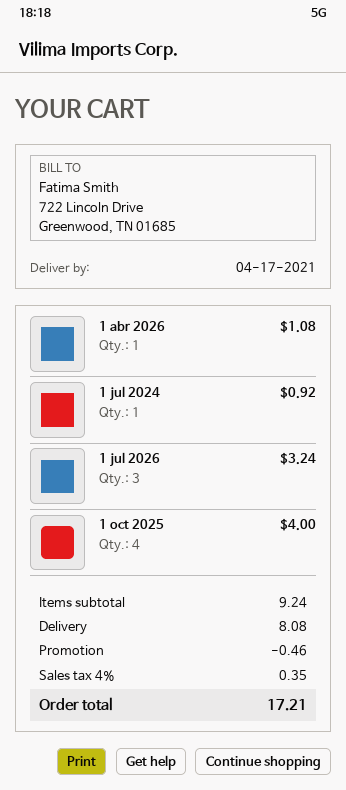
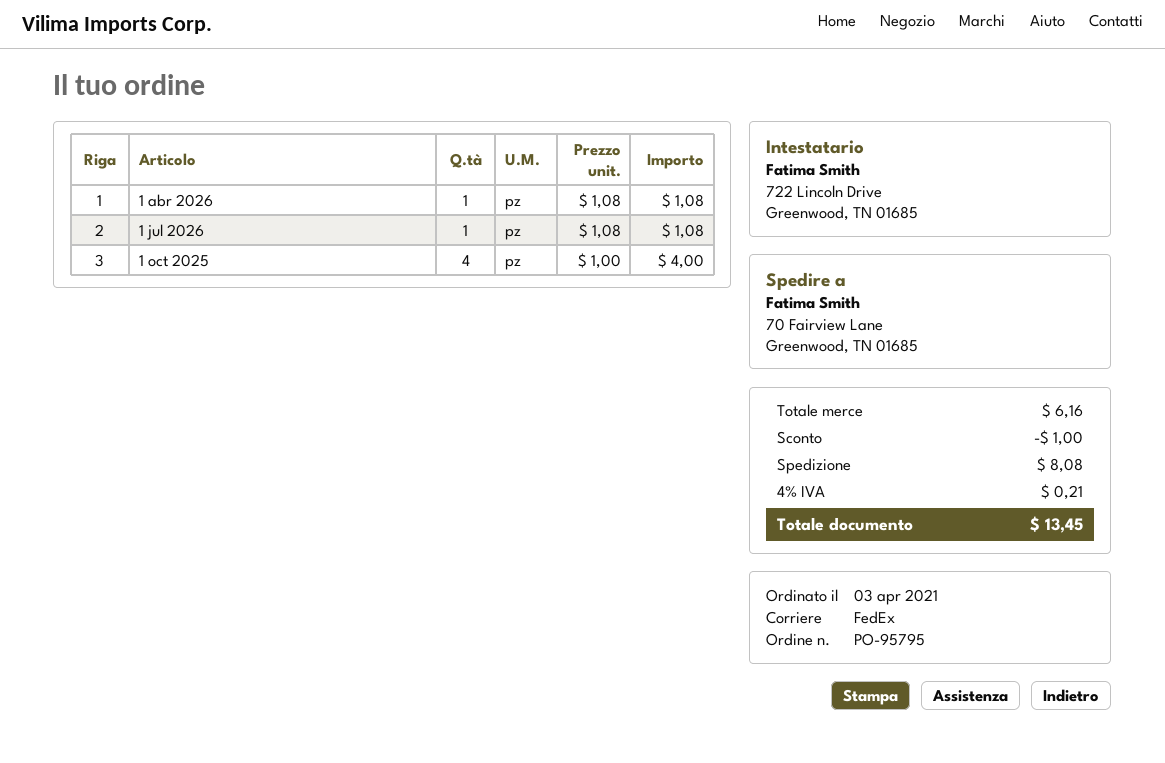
1 jul 2024: 1 for 0.92 -> none
1 jul 2026: 3 for 3.24 -> 1 for 1.08
subtotal: 9.24 -> 6.16
discount: 0.46 -> 1.00
tax: 4% = 0.35 -> 4% = 0.21
total: 17.21 -> 13.45

